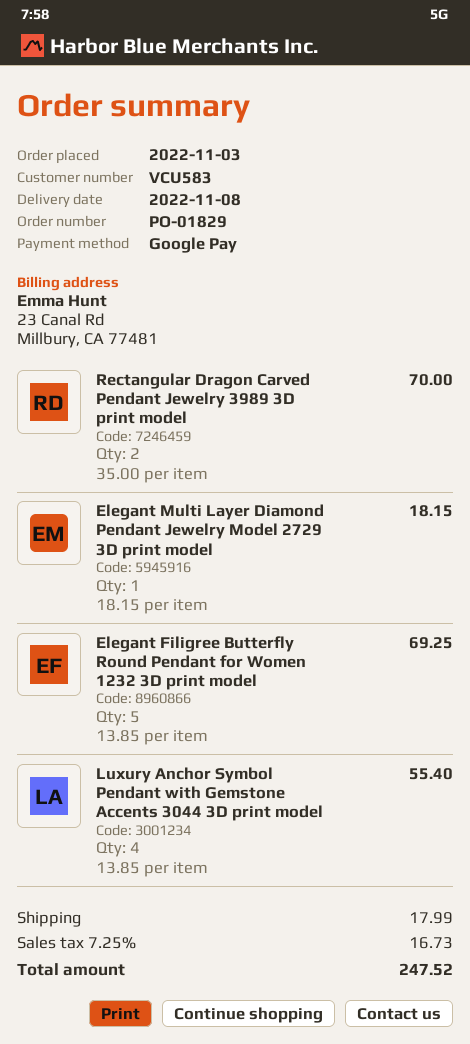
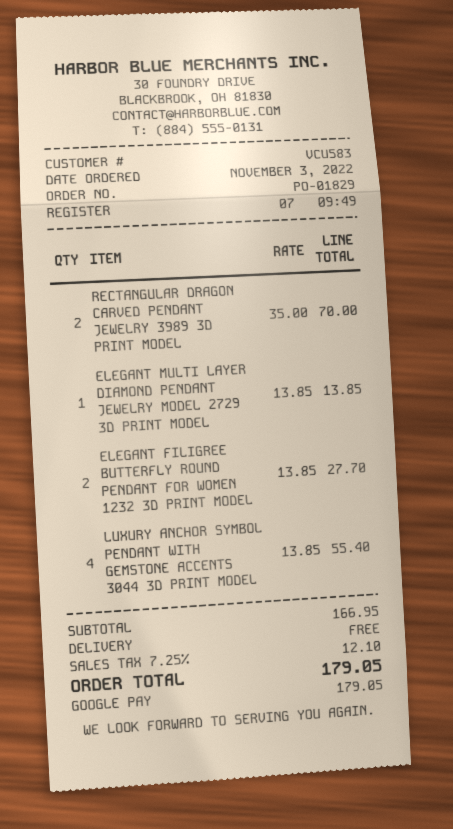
Elegant Multi Layer Diamond Pendant Jewelry Model 2729 3D print model: 1 x 18.15 = 18.15 -> 1 x 13.85 = 13.85
Elegant Filigree Butterfly Round Pendant for Women 1232 3D print model: 5 x 13.85 = 69.25 -> 2 x 13.85 = 27.70
shipping: 17.99 -> 0.00
tax: 7.25% = 16.73 -> 7.25% = 12.10
total: 247.52 -> 179.05

